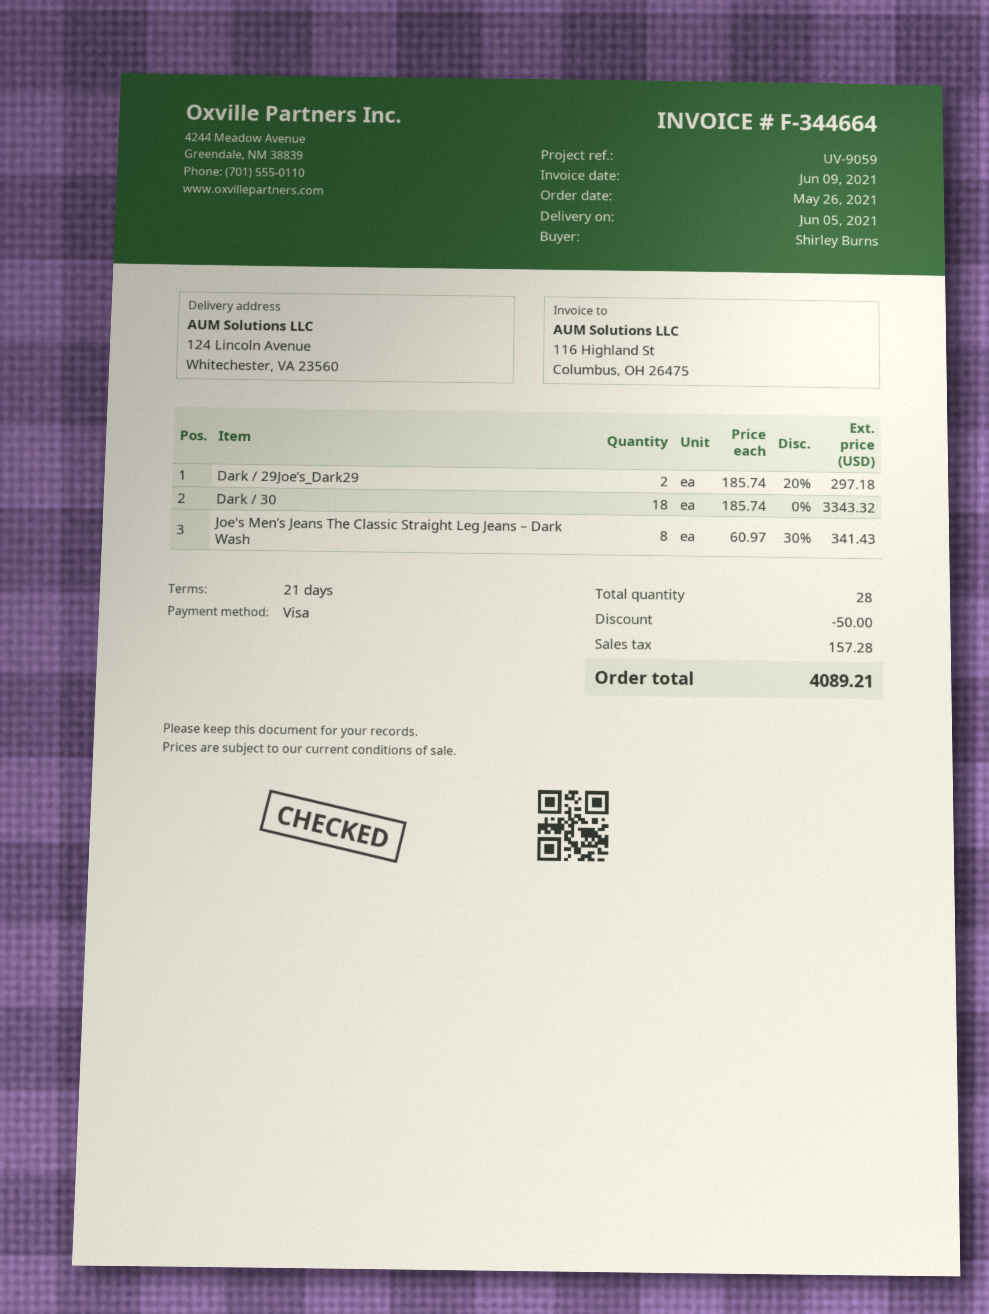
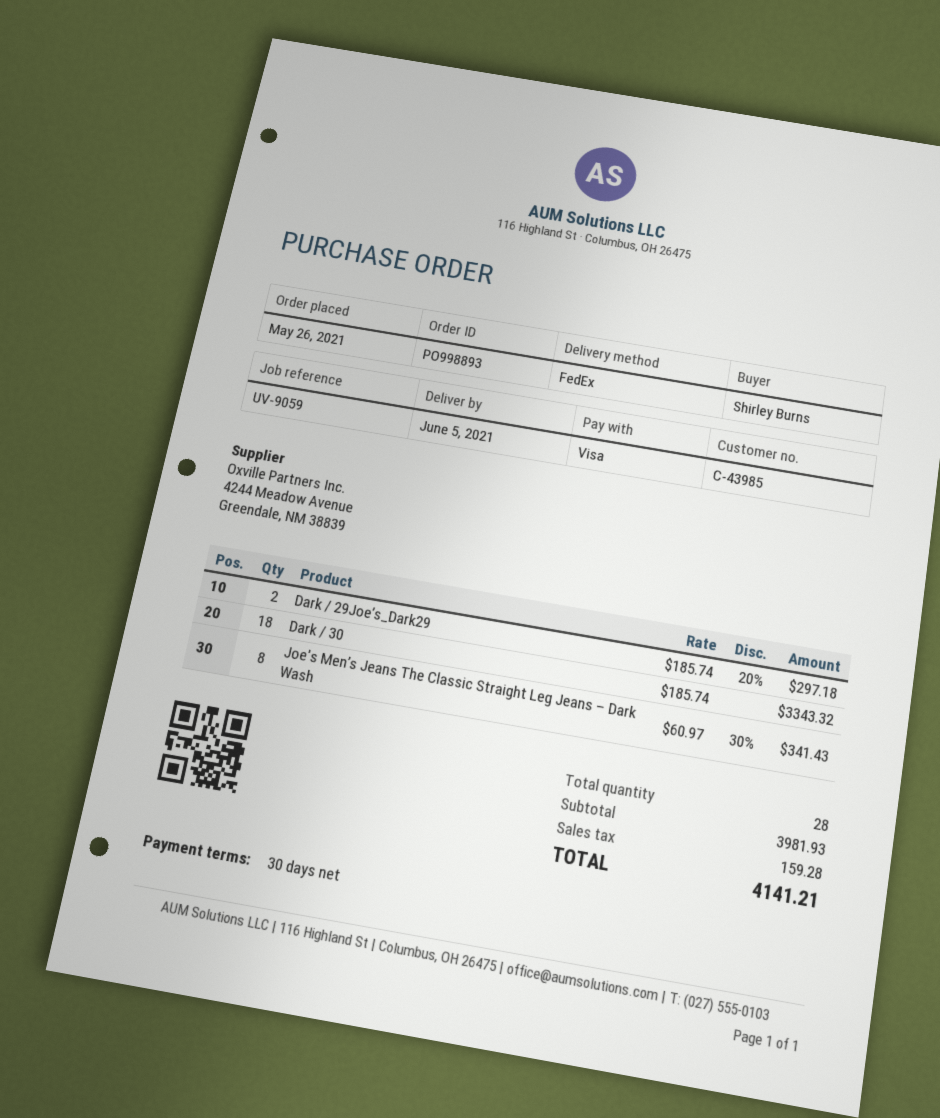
payment terms: 21 days -> 30 days
discount: 50.00 -> none
tax: 157.28 -> 159.28
total: 4089.21 -> 4141.21

